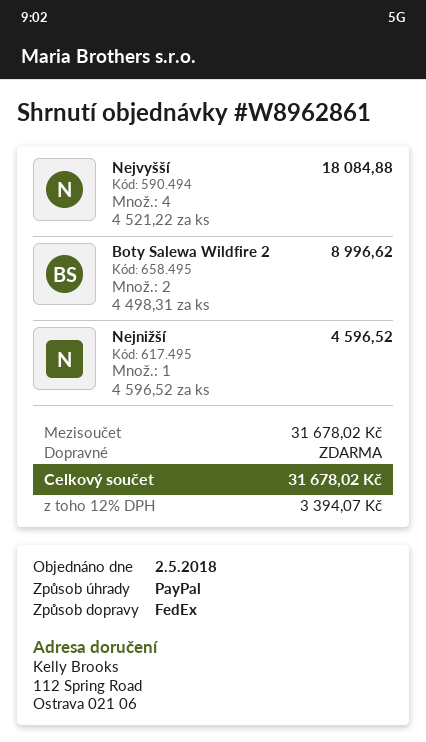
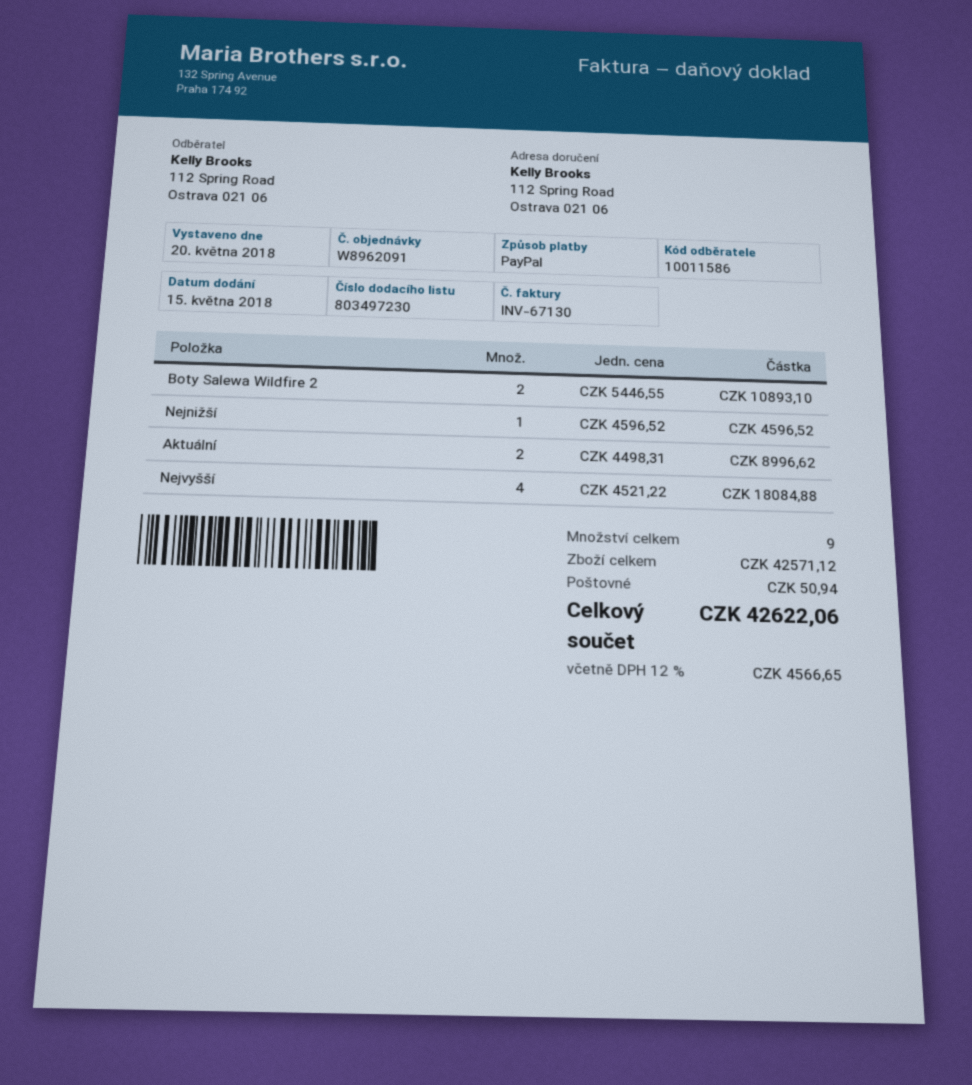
order number: W8962861 -> W8962091
Boty Salewa Wildfire 2: 2 x 4498.31 = 8996.62 -> 2 x 5446.55 = 10893.10
Aktuální: none -> 2 x 4498.31 = 8996.62
subtotal: 31678.02 -> 42571.12
shipping: 0.00 -> 50.94
tax: 12% = 3394.07 -> 12% = 4566.65
total: 31678.02 -> 42622.06

